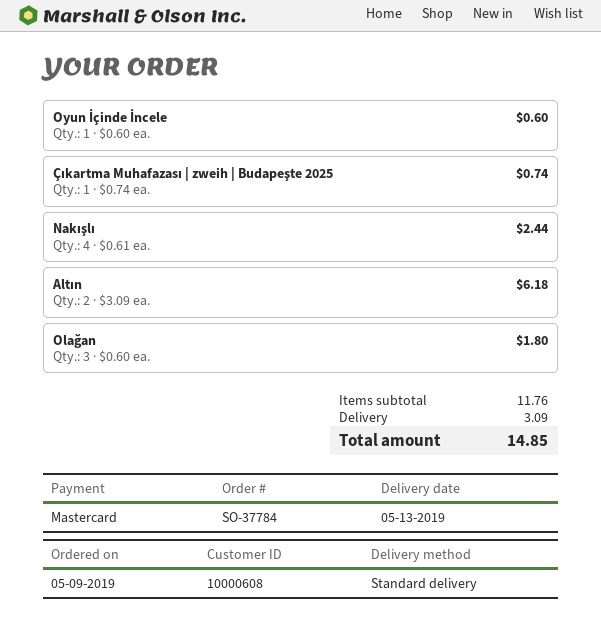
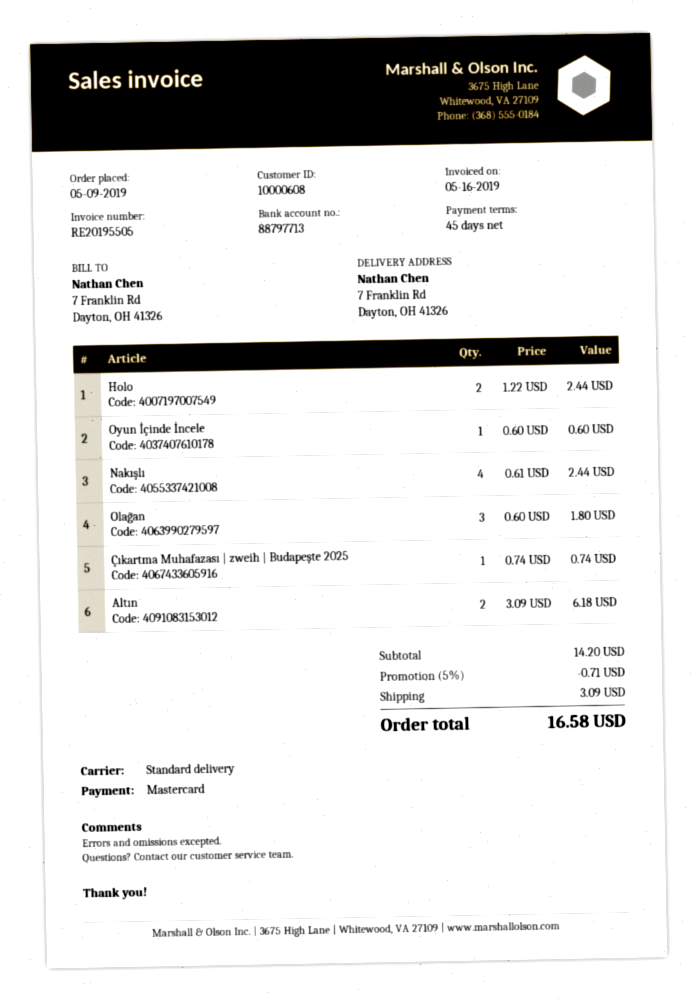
Holo: none -> 2 x 1.22 = 2.44
subtotal: 11.76 -> 14.20
discount: none -> 5% = 0.71
total: 14.85 -> 16.58

